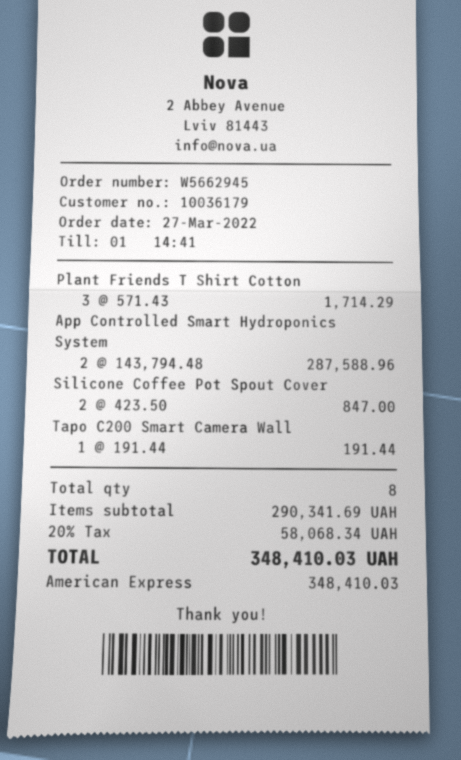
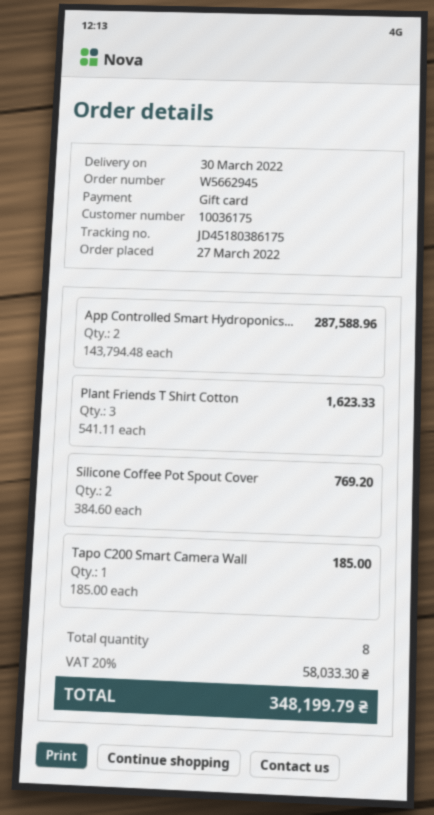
customer number: 10036179 -> 10036175
payment method: American Express -> gift card
Plant Friends T Shirt Cotton: 3 x 571.43 = 1714.29 -> 3 x 541.11 = 1623.33
Silicone Coffee Pot Spout Cover: 2 x 423.50 = 847.00 -> 2 x 384.60 = 769.20
Tapo C200 Smart Camera Wall: 1 x 191.44 = 191.44 -> 1 x 185.00 = 185.00
tax: 20% = 58068.34 -> 20% = 58033.30
total: 348410.03 -> 348199.79

